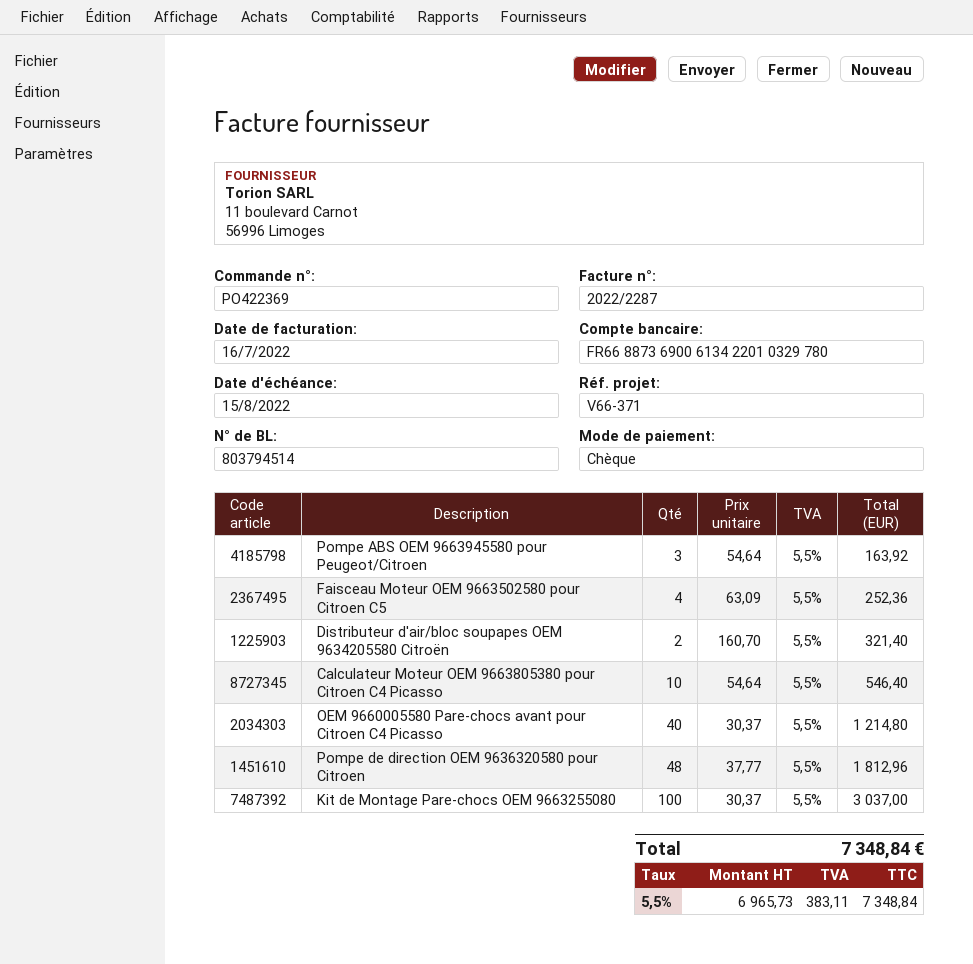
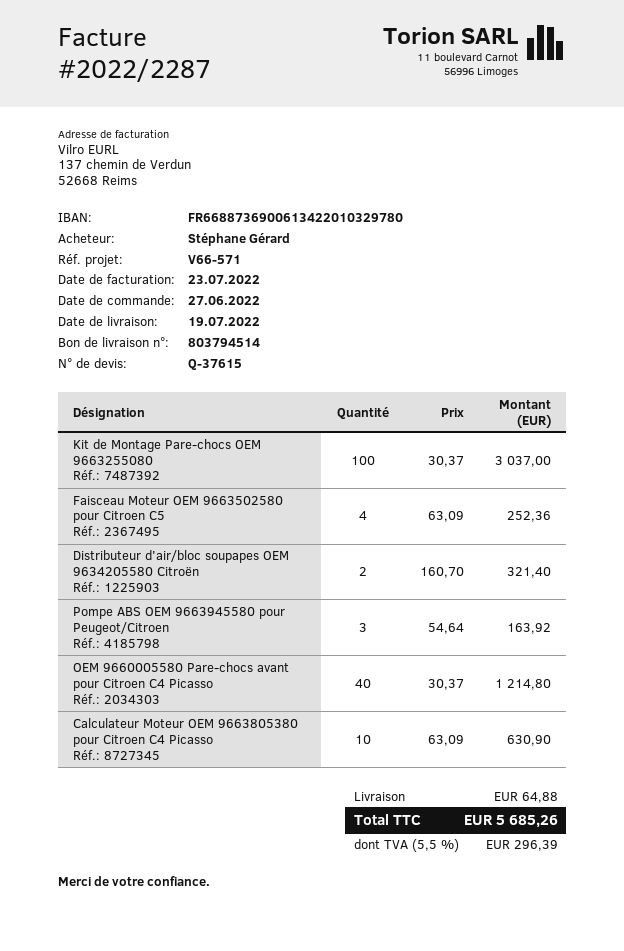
invoice date: 2022-07-16 -> 2022-07-23
reference: V66-371 -> V66-571
Calculateur Moteur OEM 9663805380 pour Citroen C4 Picasso: 10 x 54.64 = 546.40 -> 10 x 63.09 = 630.90
Pompe de direction OEM 9636320580 pour Citroen: 48 x 37.77 = 1812.96 -> none
shipping: none -> 64.88
tax: 5.5% = 383.11 -> 5.5% = 296.39
total: 7348.84 -> 5685.26

